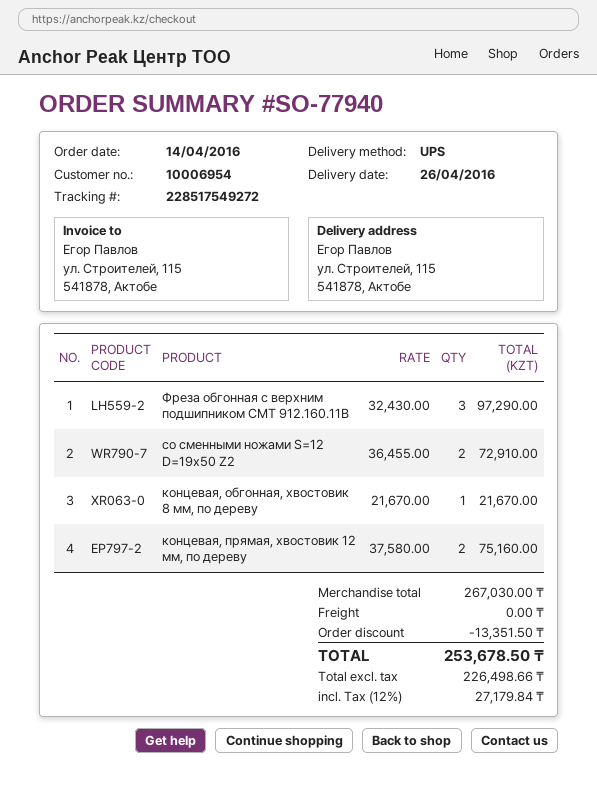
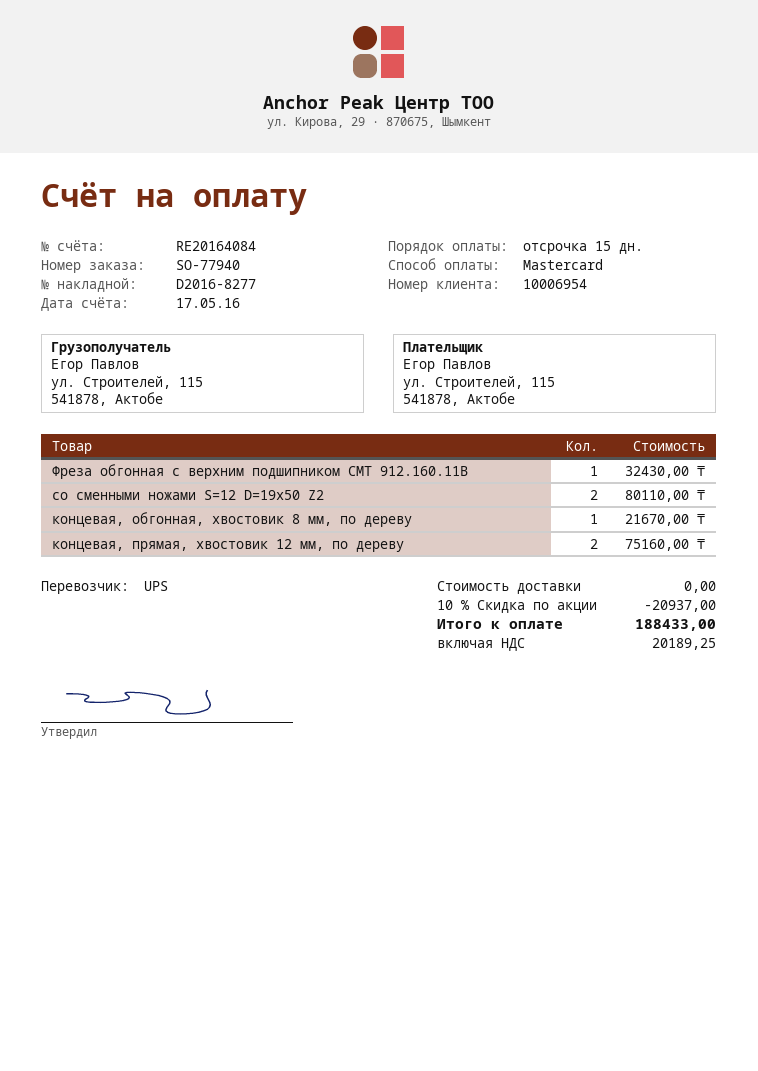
Фреза обгонная с верхним подшипником CMT 912.160.11B: 3 for 97290.00 -> 1 for 32430.00
со сменными ножами S=12 D=19x50 Z2: 2 for 72910.00 -> 2 for 80110.00
discount: 13351.50 -> 20937.00
tax: 27179.84 -> 20189.25
total: 253678.50 -> 188433.00

